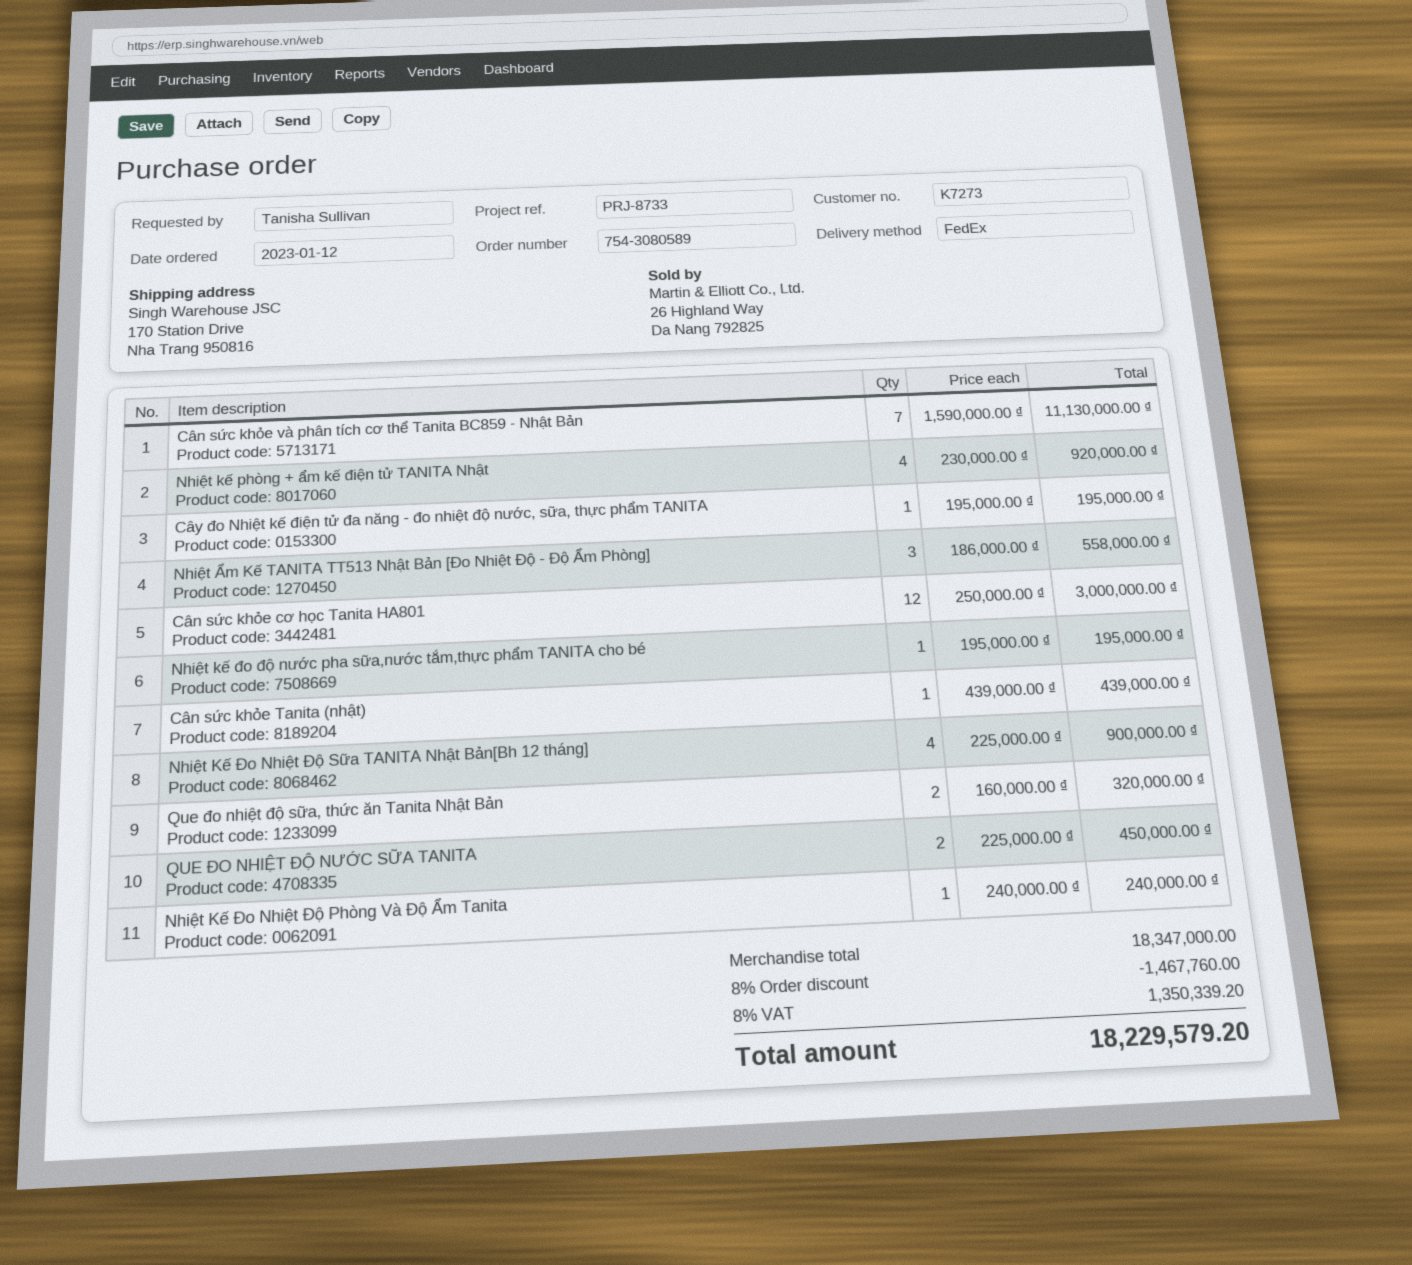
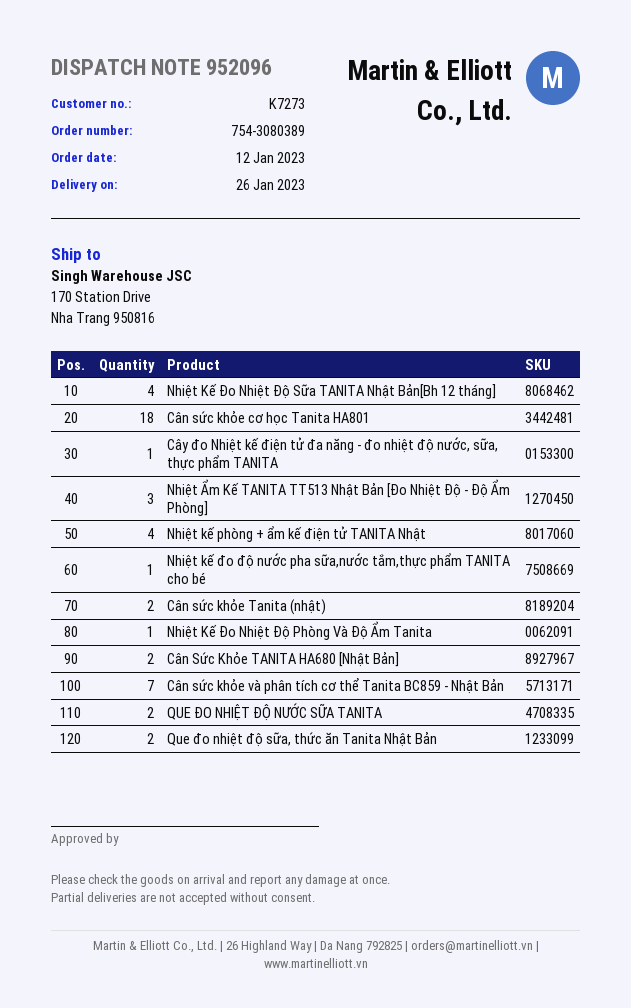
order number: 754-3080589 -> 754-3080389
Cân sức khỏe cơ học Tanita HA801: 12 -> 18
Cân sức khỏe Tanita (nhật): 1 -> 2
Cân Sức Khỏe TANITA HA680 [Nhật Bản]: none -> 2

